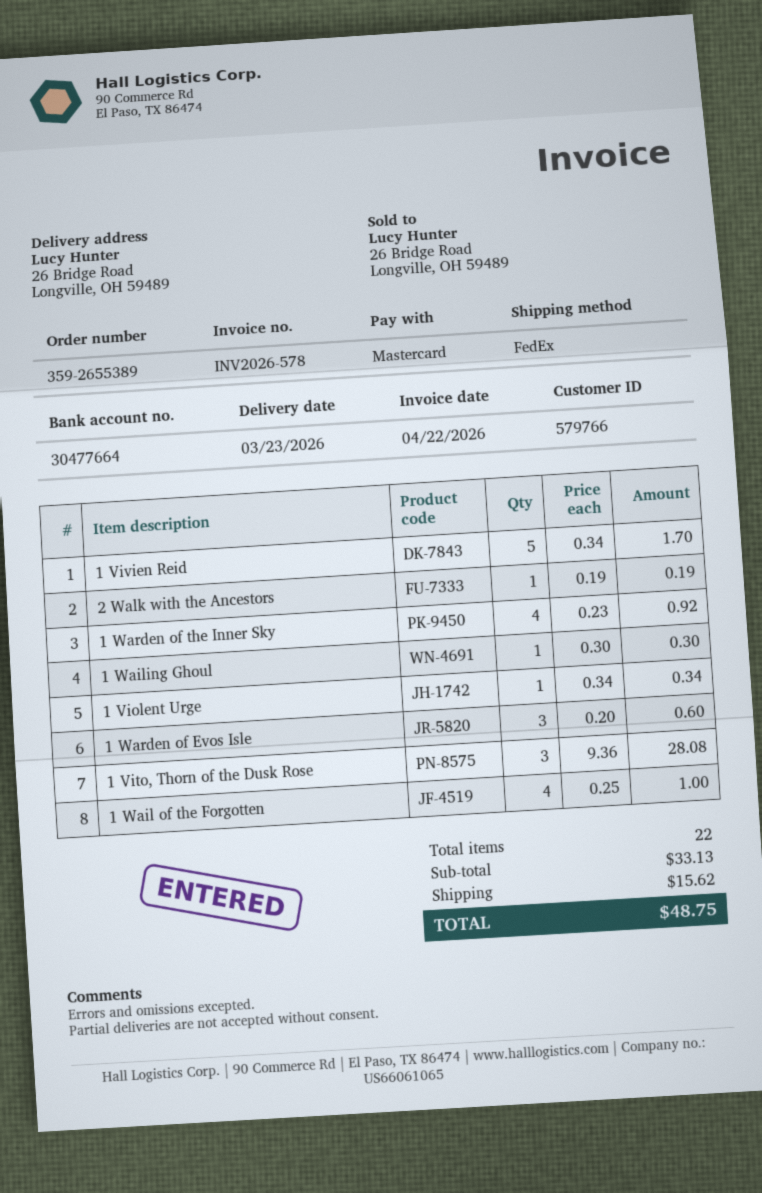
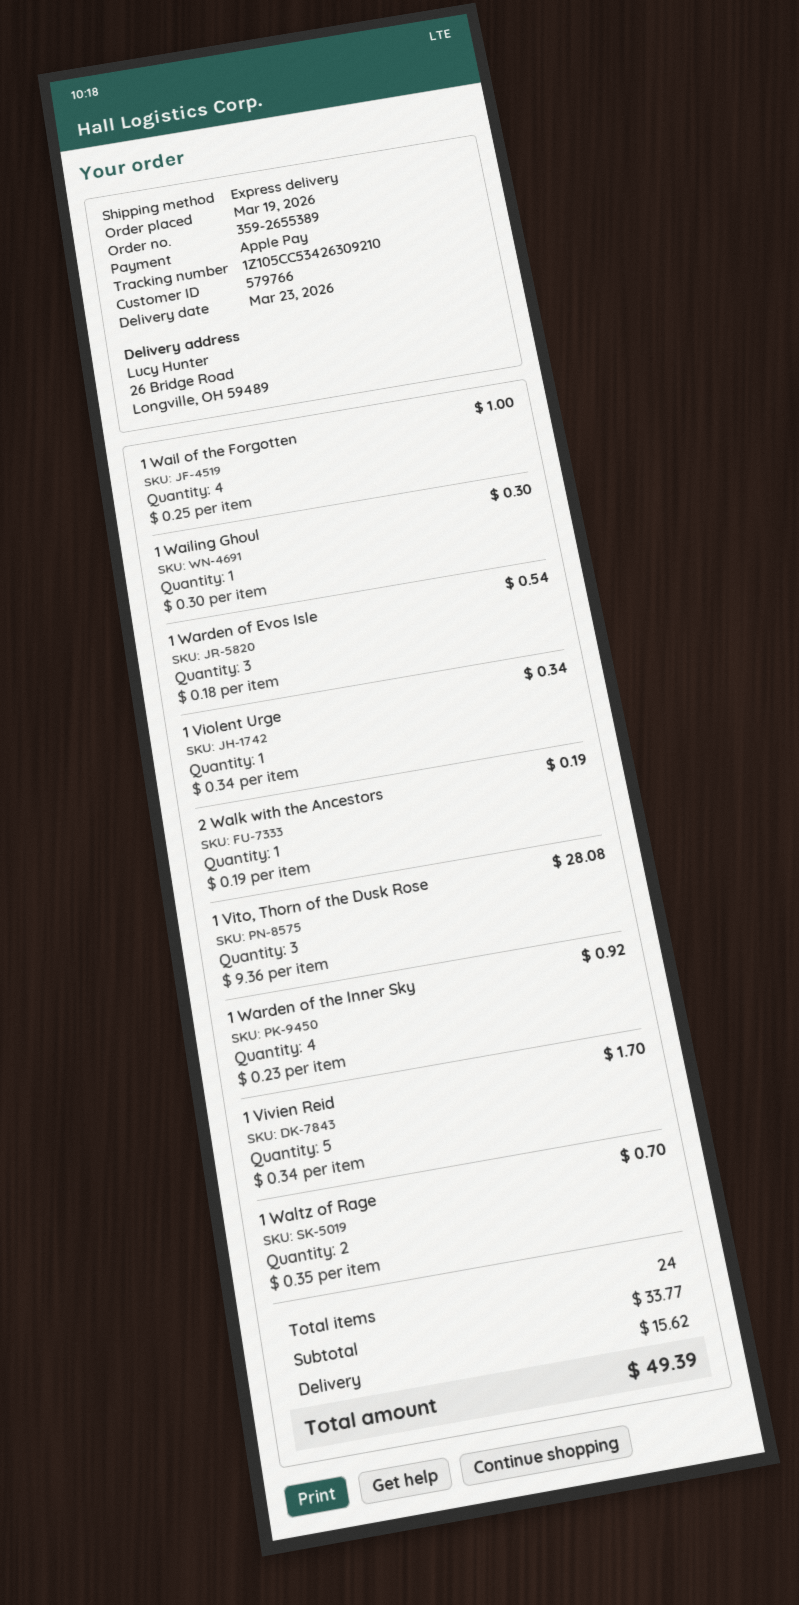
payment method: Mastercard -> Apple Pay
shipping method: FedEx -> express
1 Warden of Evos Isle: 3 x 0.20 = 0.60 -> 3 x 0.18 = 0.54
1 Waltz of Rage: none -> 2 x 0.35 = 0.70
total quantity: 22 -> 24
subtotal: 33.13 -> 33.77
total: 48.75 -> 49.39

